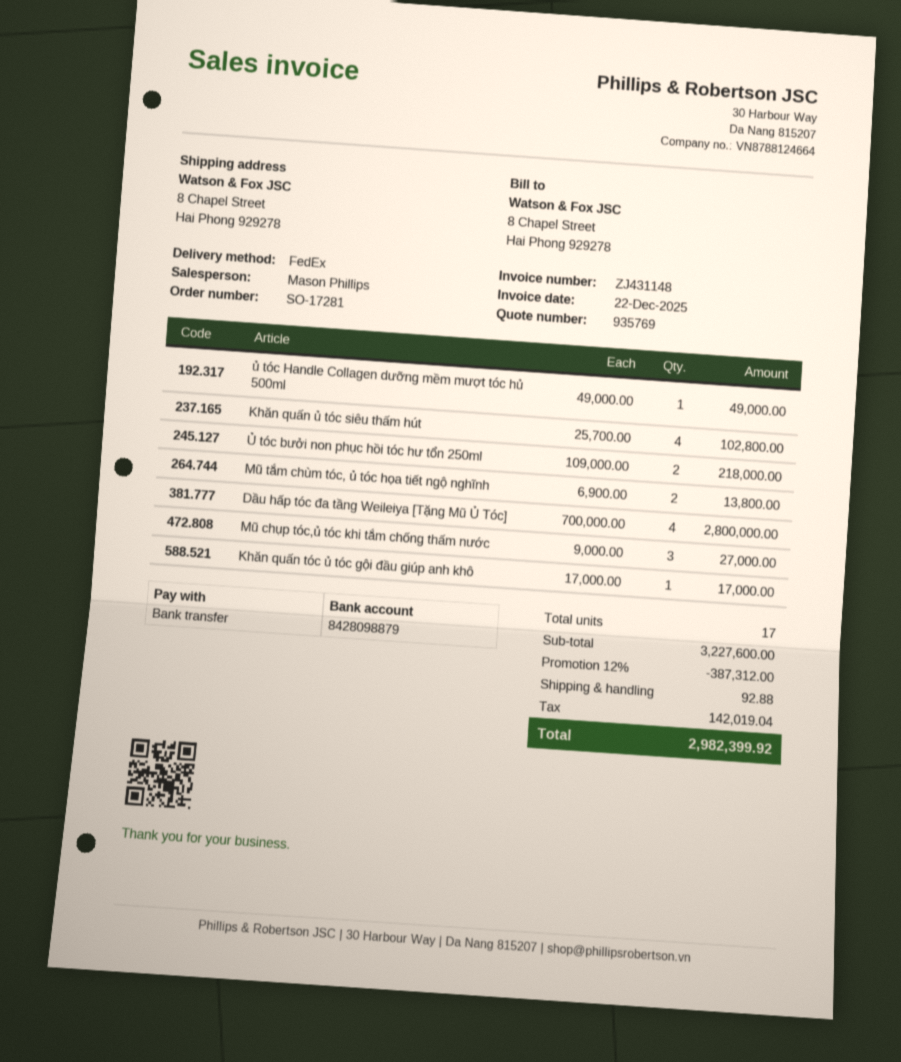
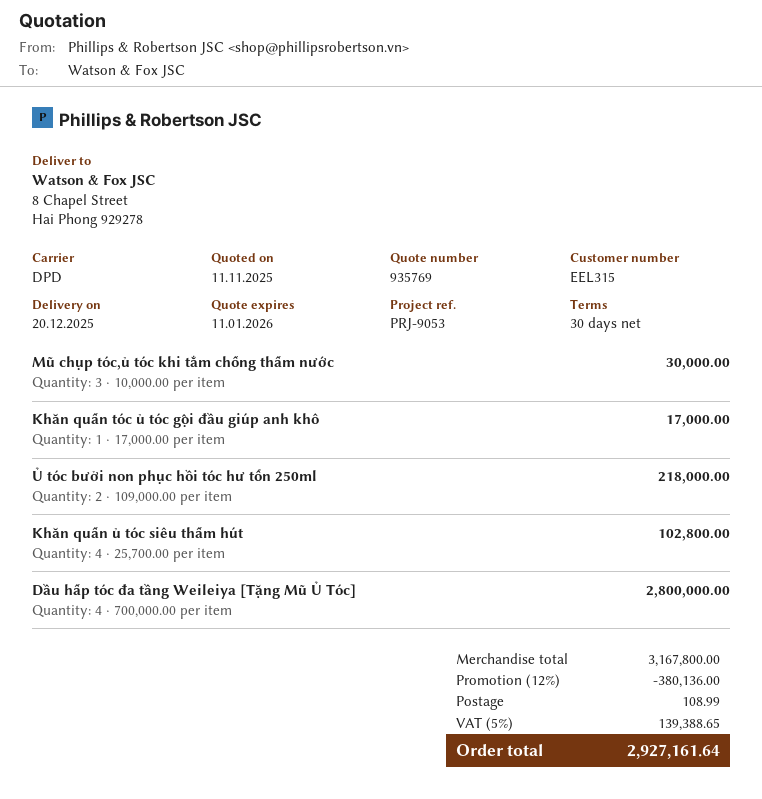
shipping method: FedEx -> DPD
ủ tóc Handle Collagen dưỡng mềm mượt tóc hủ 500ml: 1 x 49000.00 = 49000.00 -> none
Mũ tắm chùm tóc, ủ tóc họa tiết ngộ nghĩnh: 2 x 6900.00 = 13800.00 -> none
Mũ chụp tóc,ủ tóc khi tắm chống thấm nước: 3 x 9000.00 = 27000.00 -> 3 x 10000.00 = 30000.00
subtotal: 3227600.00 -> 3167800.00
discount: 12% = 387312.00 -> 12% = 380136.00
shipping: 92.88 -> 108.99
tax: 142019.04 -> 139388.65
total: 2982399.92 -> 2927161.64

